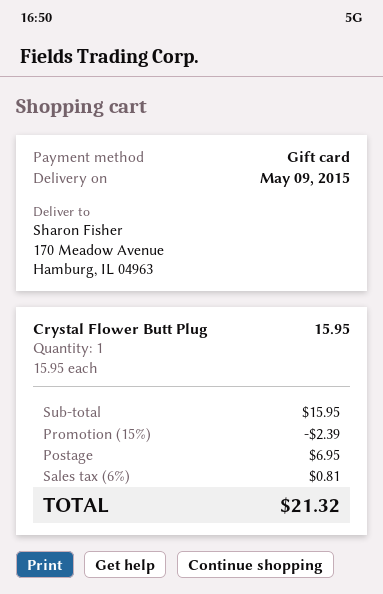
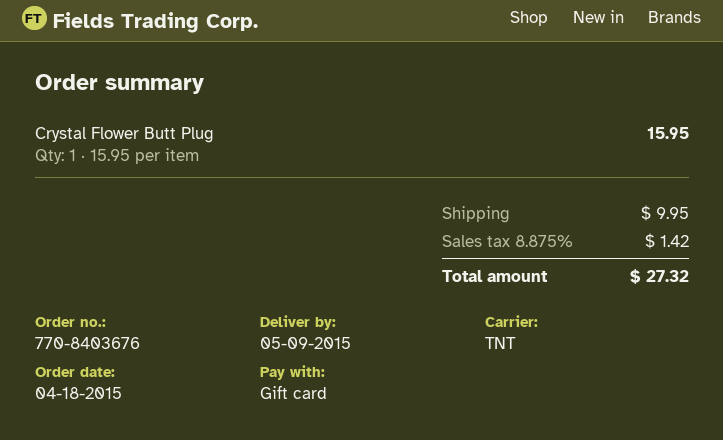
discount: 15% = 2.39 -> none
shipping: 6.95 -> 9.95
tax: 6% = 0.81 -> 8.875% = 1.42
total: 21.32 -> 27.32

